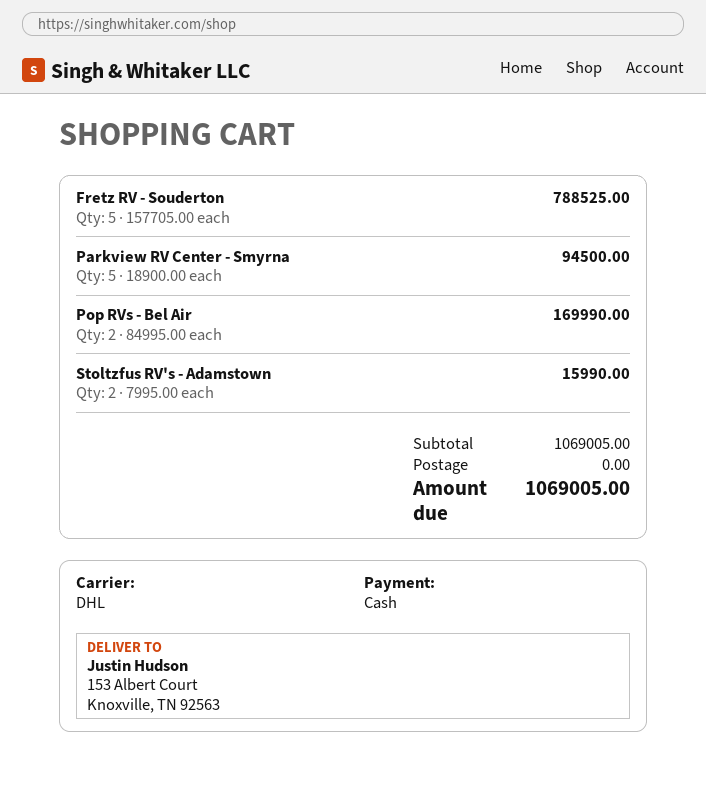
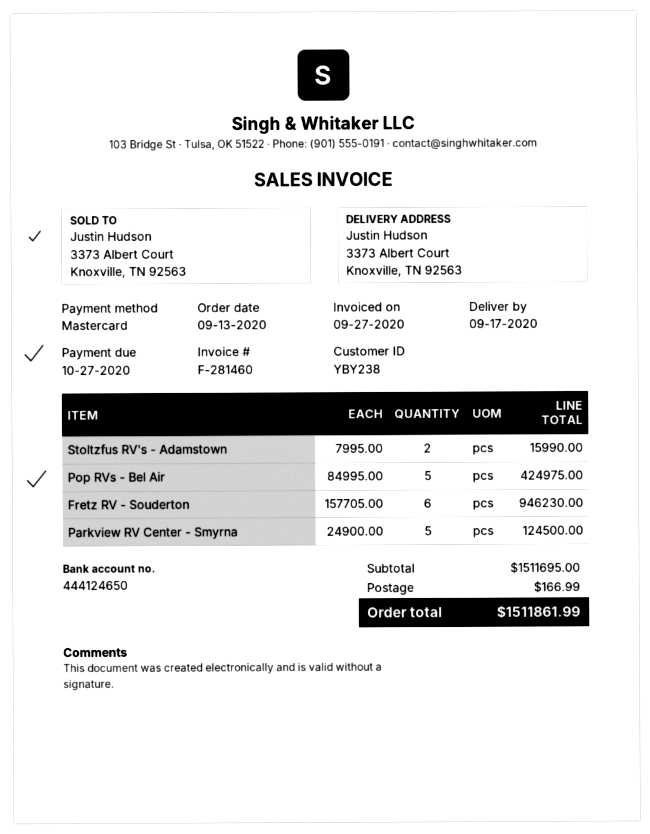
payment method: cash -> Mastercard
ship to: 153 Albert Court, Knoxville, TN 92563 -> 3373 Albert Court, Knoxville, TN 92563
Fretz RV - Souderton: 5 x 157705.00 = 788525.00 -> 6 x 157705.00 = 946230.00
Parkview RV Center - Smyrna: 5 x 18900.00 = 94500.00 -> 5 x 24900.00 = 124500.00
Pop RVs - Bel Air: 2 x 84995.00 = 169990.00 -> 5 x 84995.00 = 424975.00
subtotal: 1069005.00 -> 1511695.00
shipping: 0.00 -> 166.99
total: 1069005.00 -> 1511861.99

